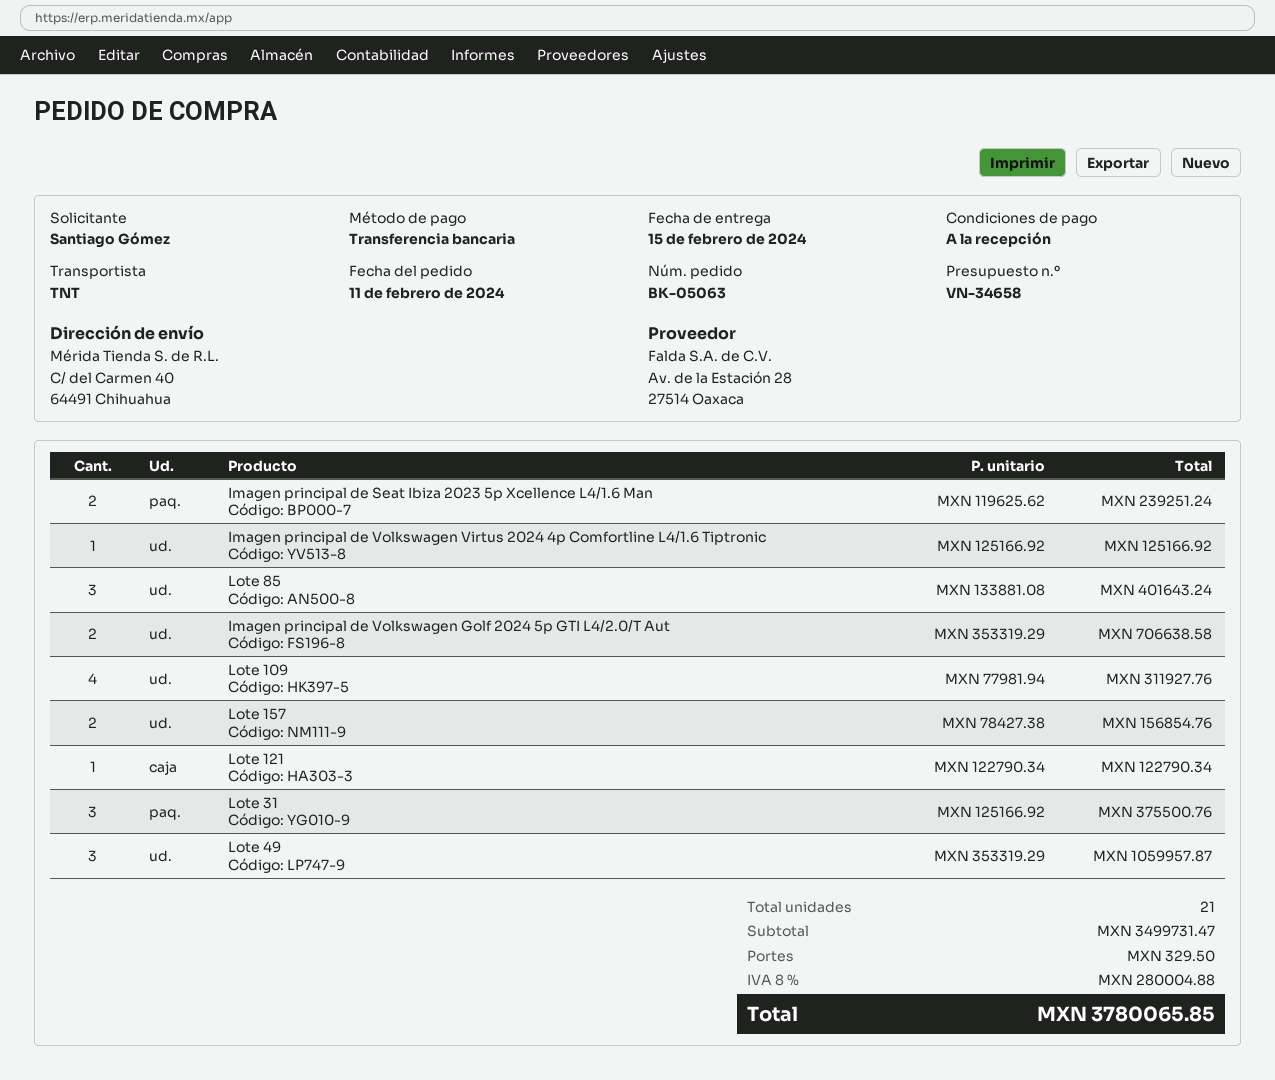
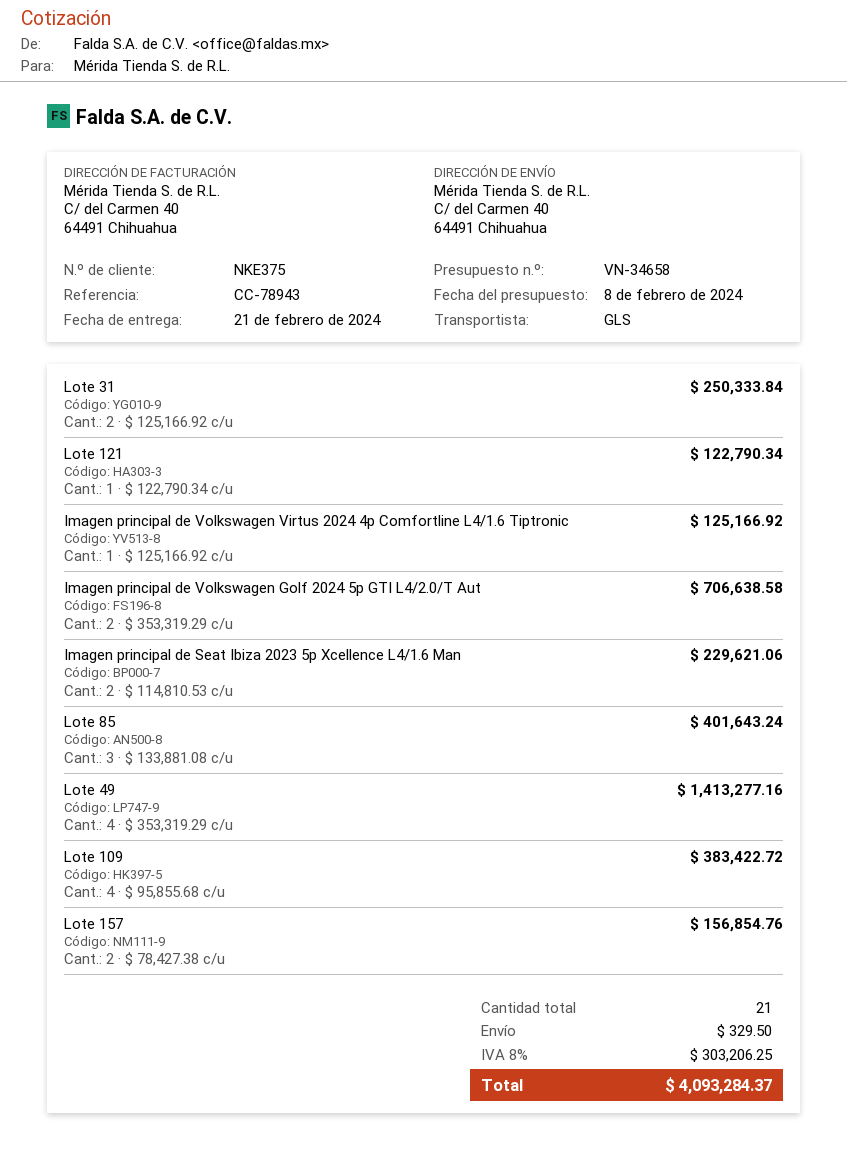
delivery date: 2024-02-15 -> 2024-02-21
shipping method: TNT -> GLS
Imagen principal de Seat Ibiza 2023 5p Xcellence L4/1.6 Man: 2 x 119625.62 = 239251.24 -> 2 x 114810.53 = 229621.06
Lote 109: 4 x 77981.94 = 311927.76 -> 4 x 95855.68 = 383422.72
Lote 31: 3 x 125166.92 = 375500.76 -> 2 x 125166.92 = 250333.84
Lote 49: 3 x 353319.29 = 1059957.87 -> 4 x 353319.29 = 1413277.16
tax: 8% = 280004.88 -> 8% = 303206.25
total: 3780065.85 -> 4093284.37

